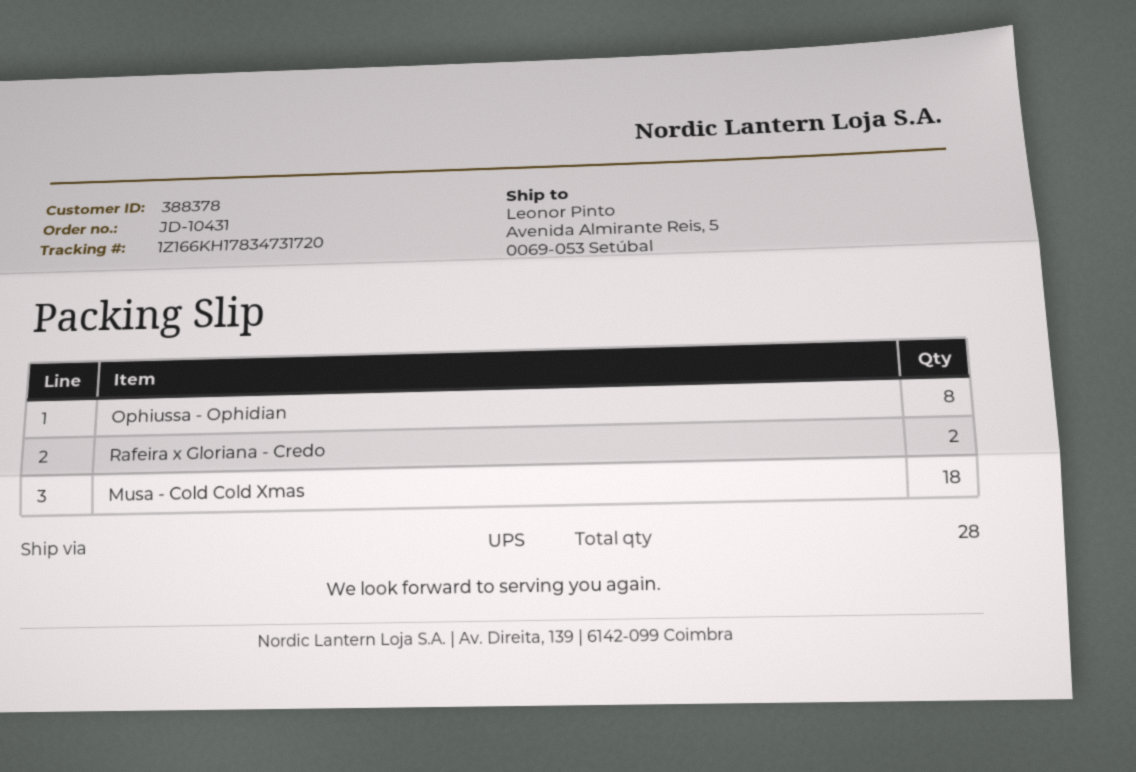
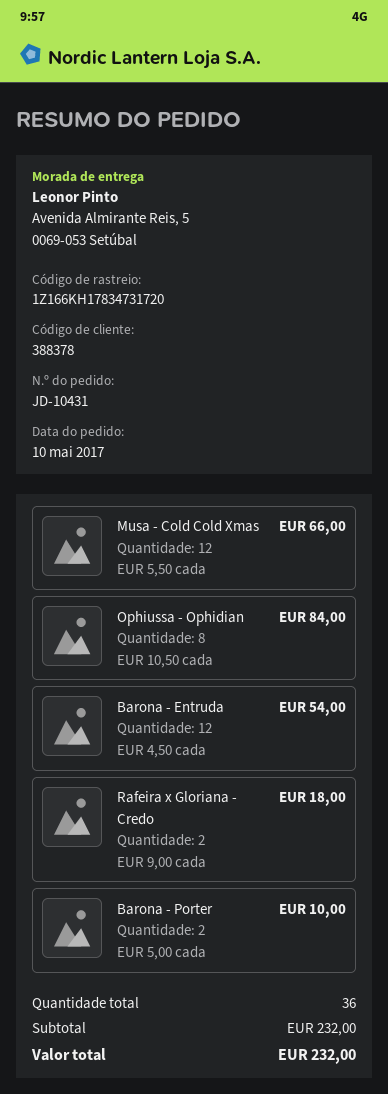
Musa - Cold Cold Xmas: 18 -> 12
Barona - Entruda: none -> 12
Barona - Porter: none -> 2
total quantity: 28 -> 36

